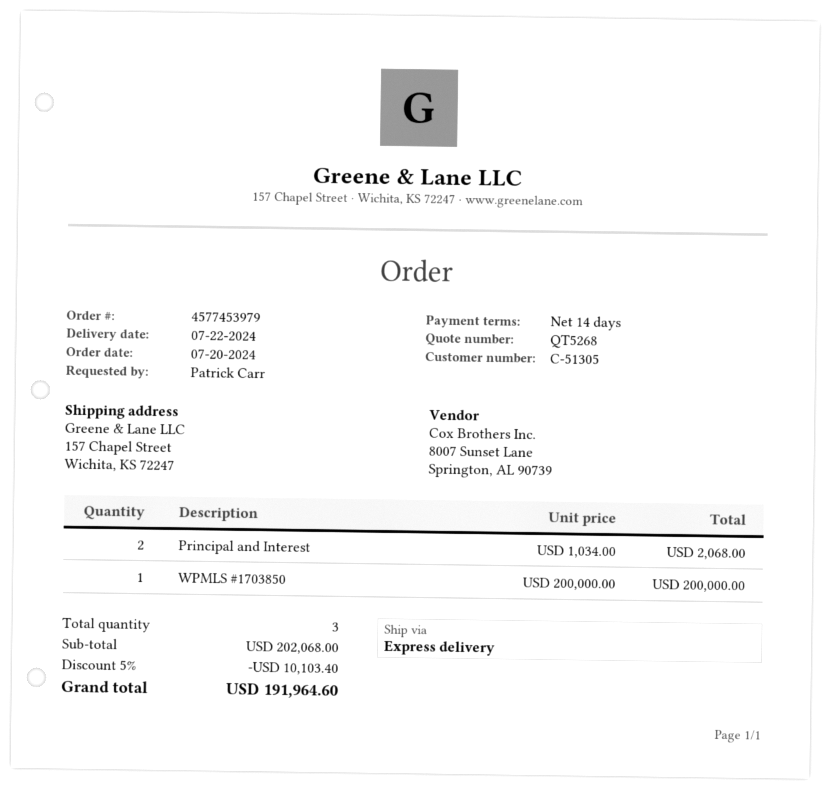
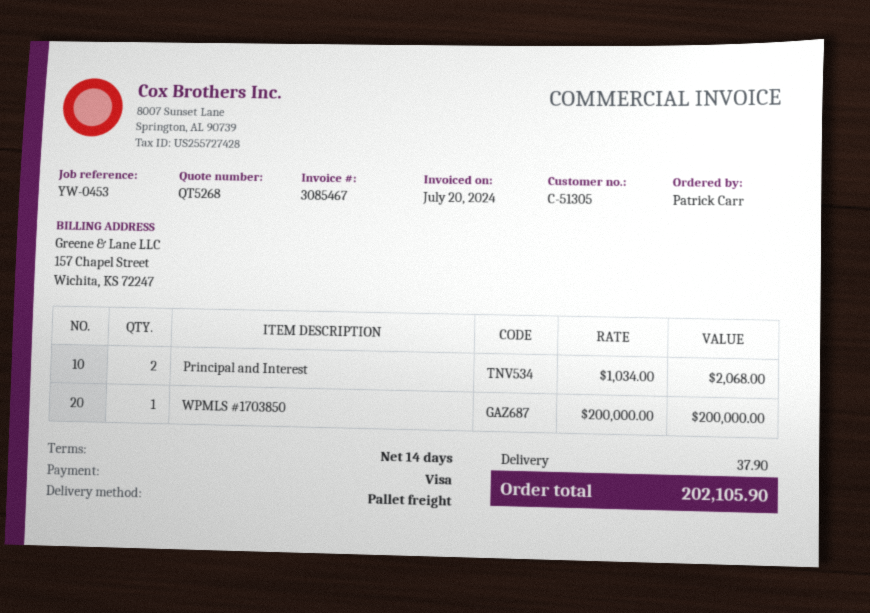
shipping method: express -> pallet freight
discount: 5% = 10103.40 -> none
shipping: none -> 37.90
total: 191964.60 -> 202105.90

